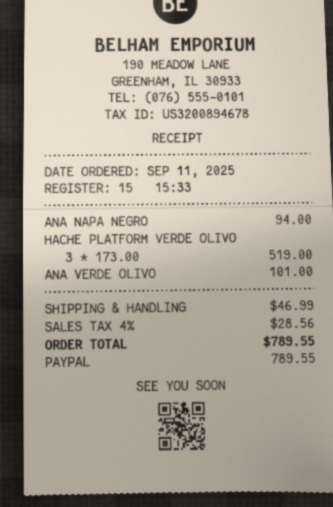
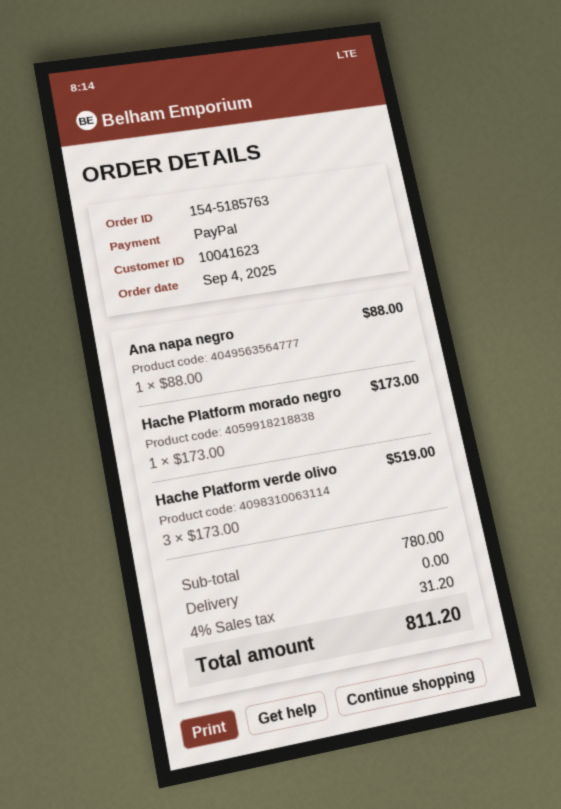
order date: 2025-09-11 -> 2025-09-04
ANA NAPA NEGRO: 1 x 94.00 = 94.00 -> 1 x 88.00 = 88.00
ANA VERDE OLIVO: 1 x 101.00 = 101.00 -> none
Hache Platform morado negro: none -> 1 x 173.00 = 173.00
shipping: 46.99 -> 0.00
tax: 4% = 28.56 -> 4% = 31.20
total: 789.55 -> 811.20

